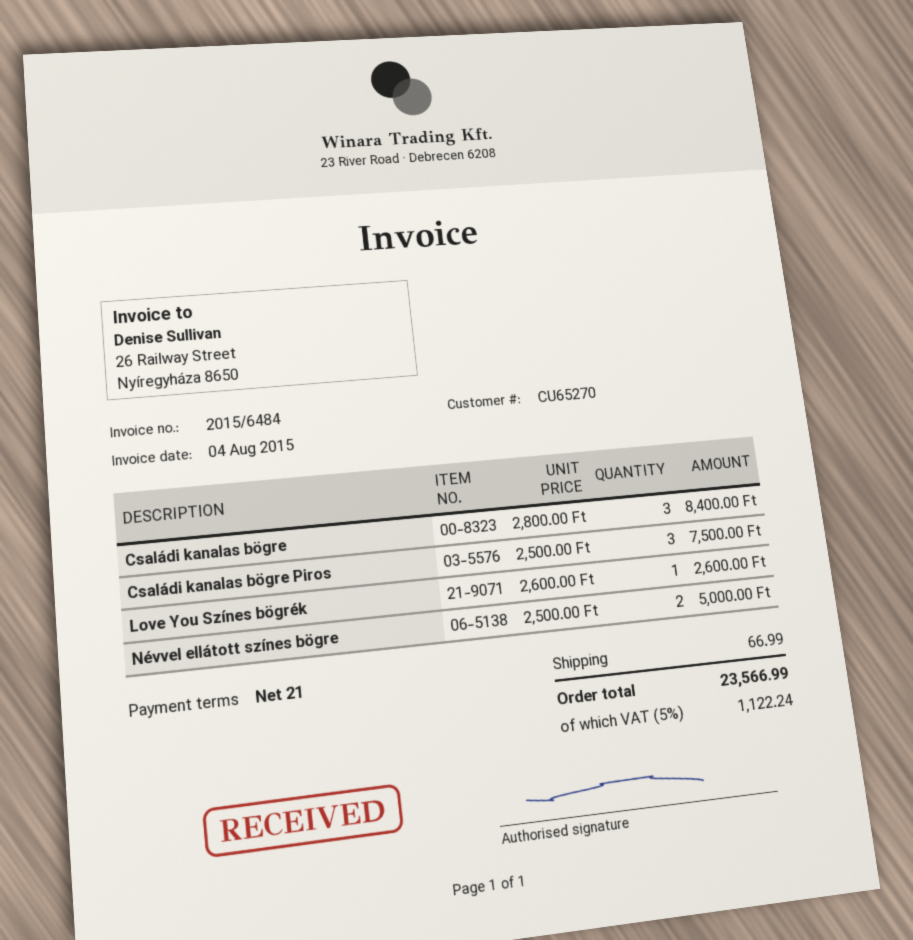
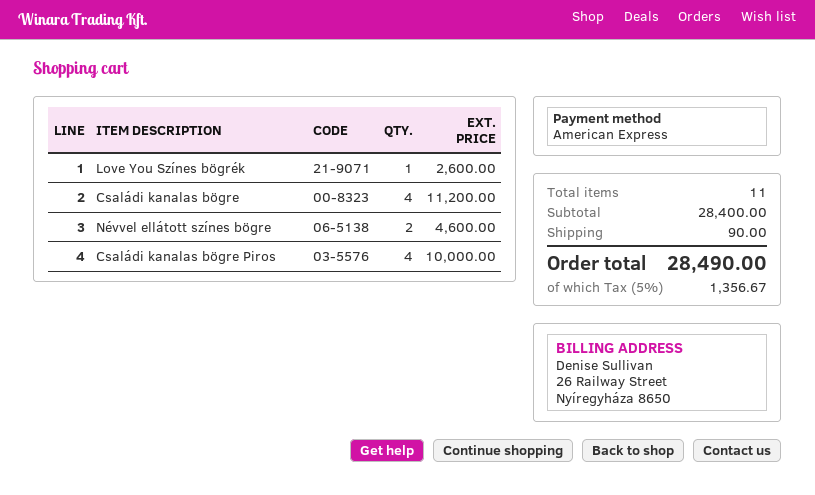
Családi kanalas bögre: 3 for 8400.00 -> 4 for 11200.00
Családi kanalas bögre Piros: 3 for 7500.00 -> 4 for 10000.00
Névvel ellátott színes bögre: 2 for 5000.00 -> 2 for 4600.00
shipping: 66.99 -> 90.00
tax: 5% = 1122.24 -> 5% = 1356.67
total: 23566.99 -> 28490.00

